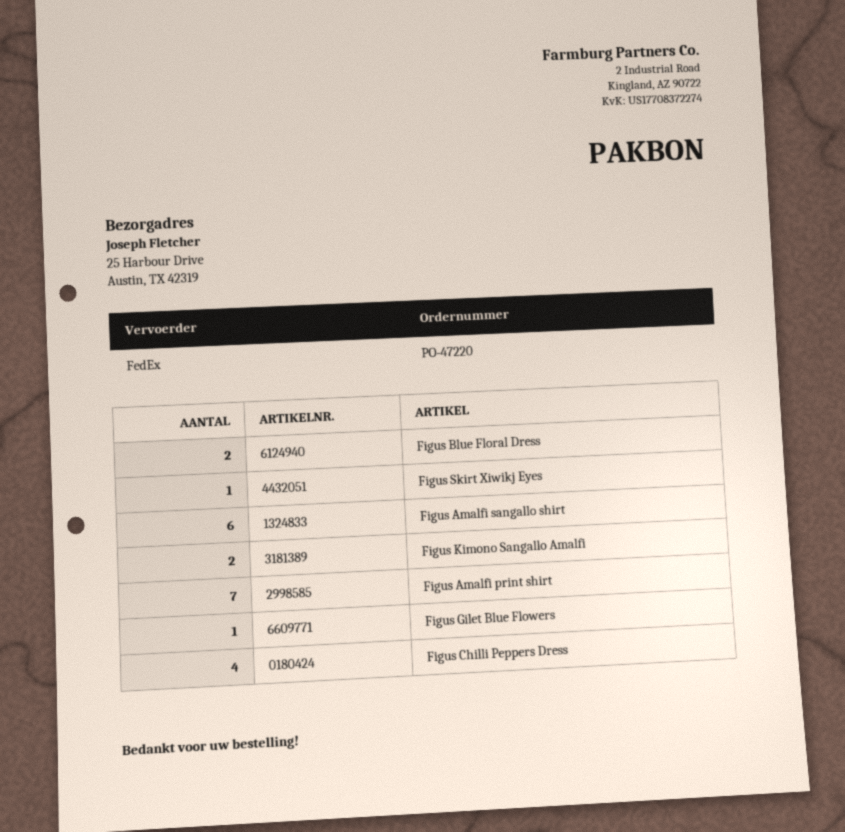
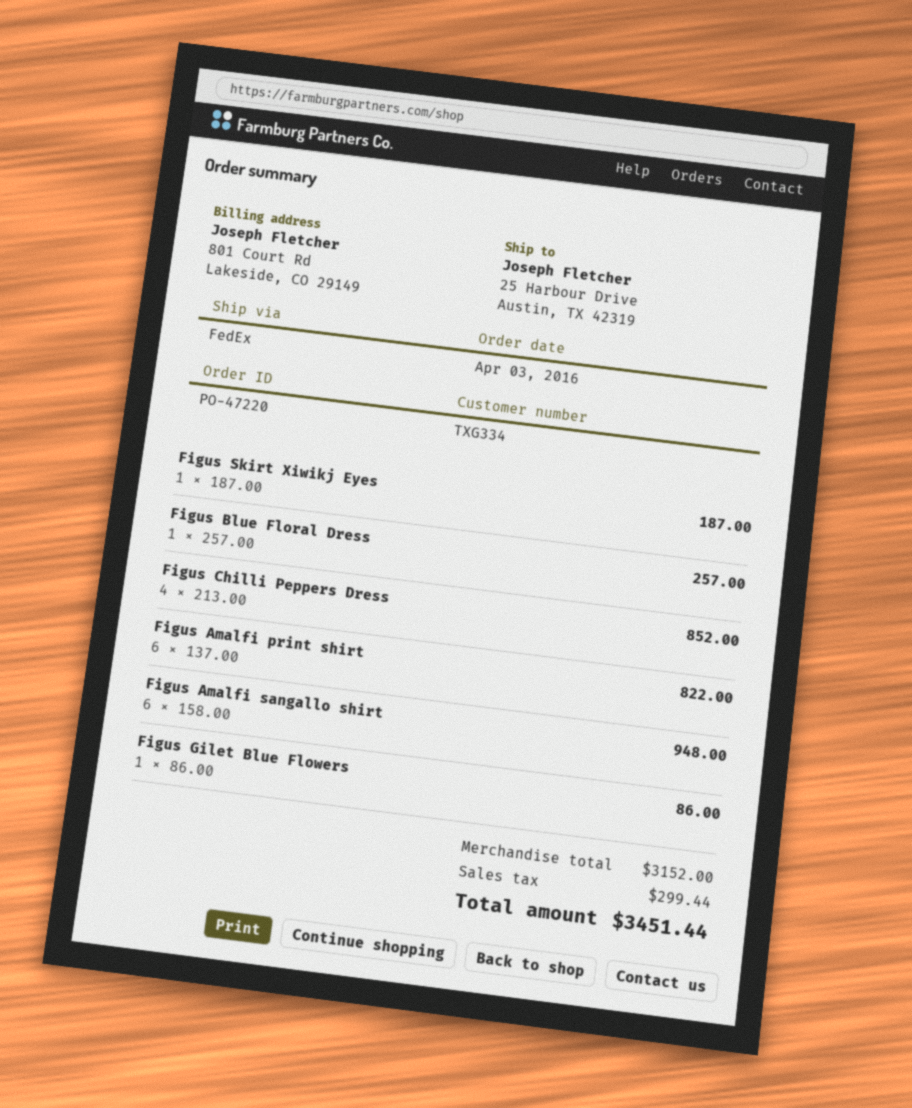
Figus Blue Floral Dress: 2 -> 1
Figus Kimono Sangallo Amalfi: 2 -> none
Figus Amalfi print shirt: 7 -> 6

